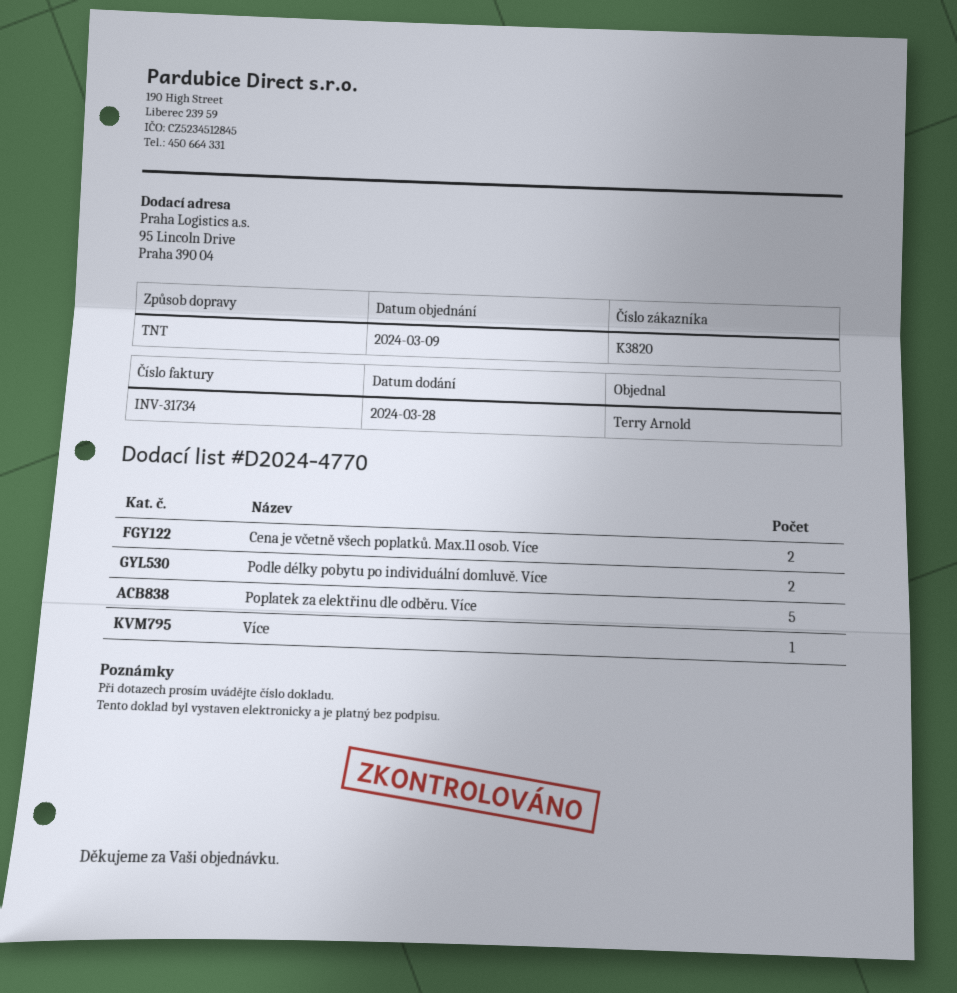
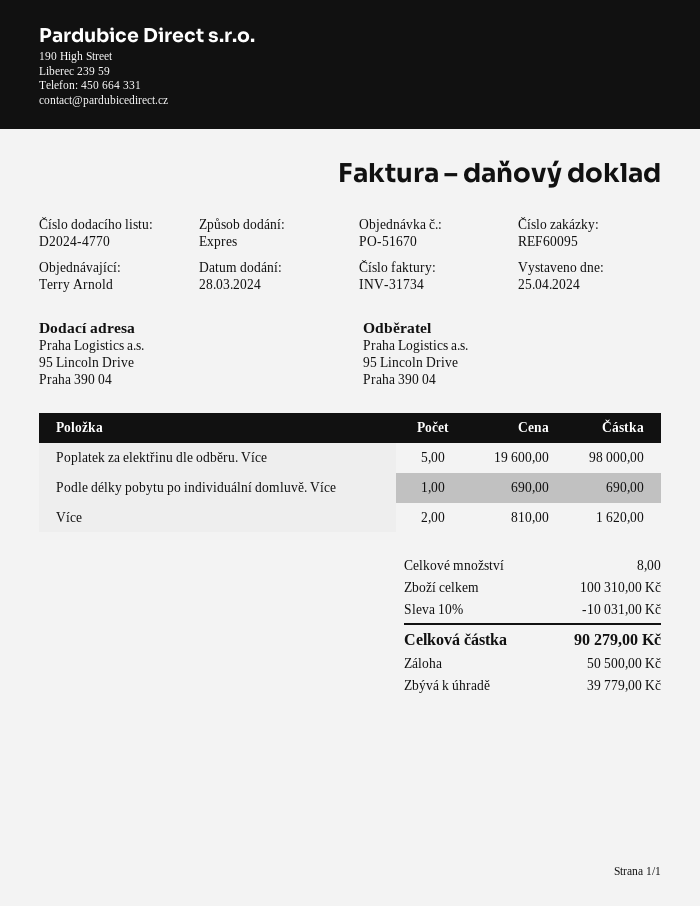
shipping method: TNT -> express
Cena je včetně všech poplatků. Max.11 osob. Více: 2 -> none
Podle délky pobytu po individuální domluvě. Více: 2 -> 1
Více: 1 -> 2

